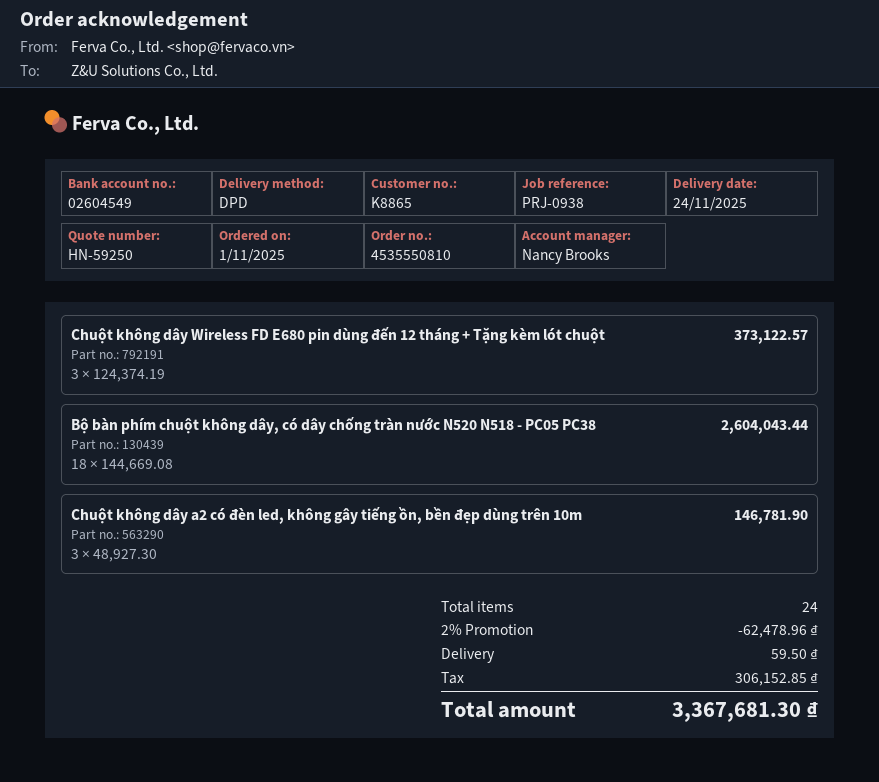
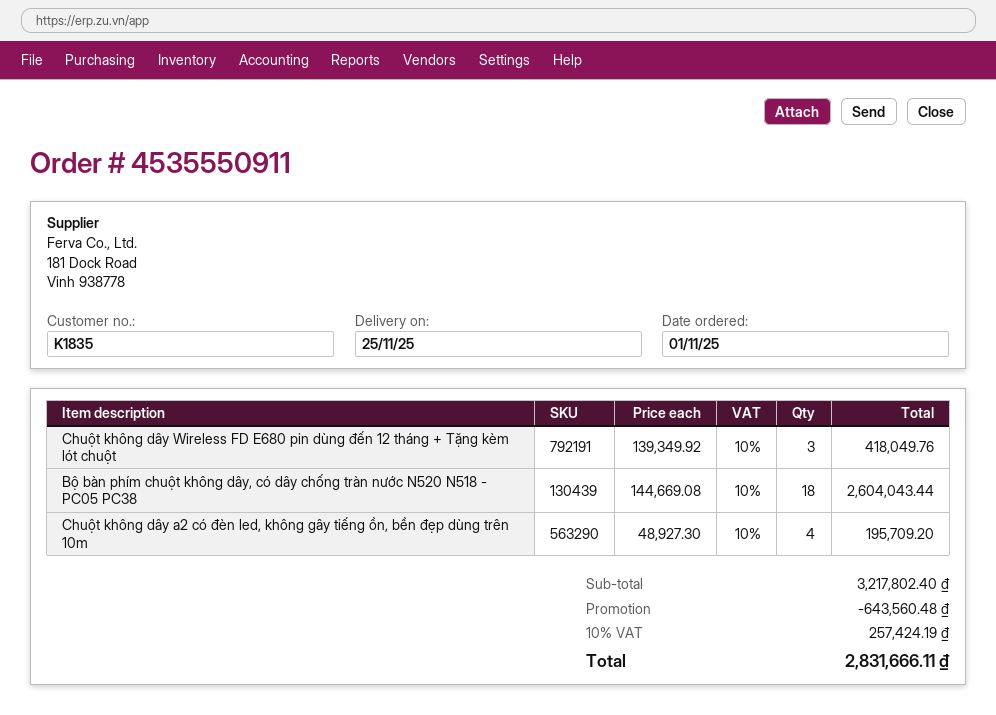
order number: 4535550810 -> 4535550911
delivery date: 2025-11-24 -> 2025-11-25
customer number: K8865 -> K1835
Chuột không dây Wireless FD E680 pin dùng đến 12 tháng + Tặng kèm lót chuột: 3 x 124374.19 = 373122.57 -> 3 x 139349.92 = 418049.76
Chuột không dây a2 có đèn led, không gây tiếng ồn, bền đẹp dùng trên 10m: 3 x 48927.30 = 146781.90 -> 4 x 48927.30 = 195709.20
discount: 62478.96 -> 643560.48
shipping: 59.50 -> none
tax: 306152.85 -> 257424.19
total: 3367681.30 -> 2831666.11

